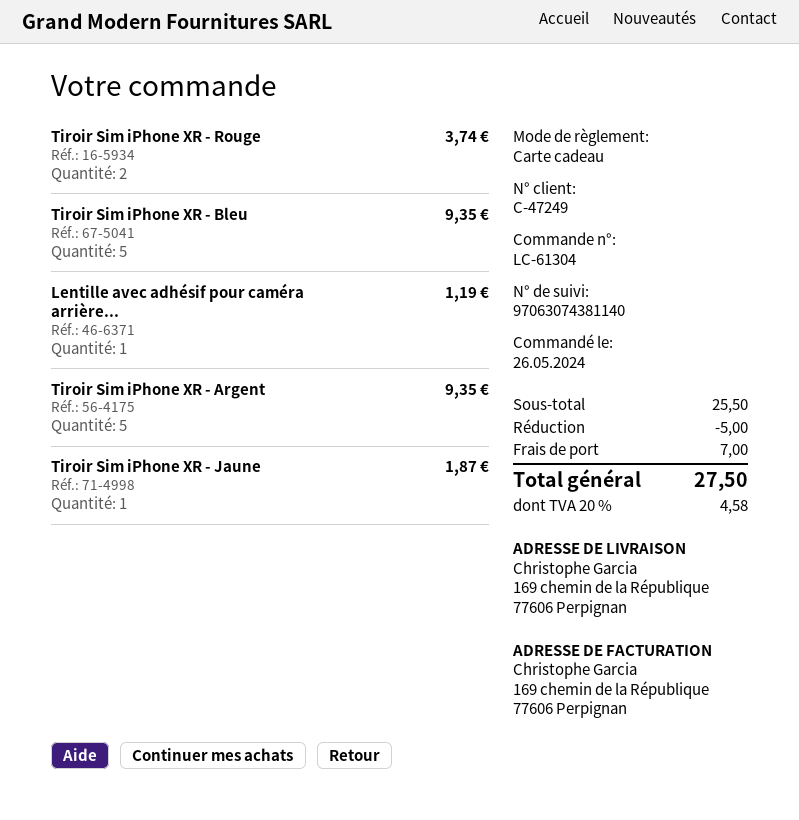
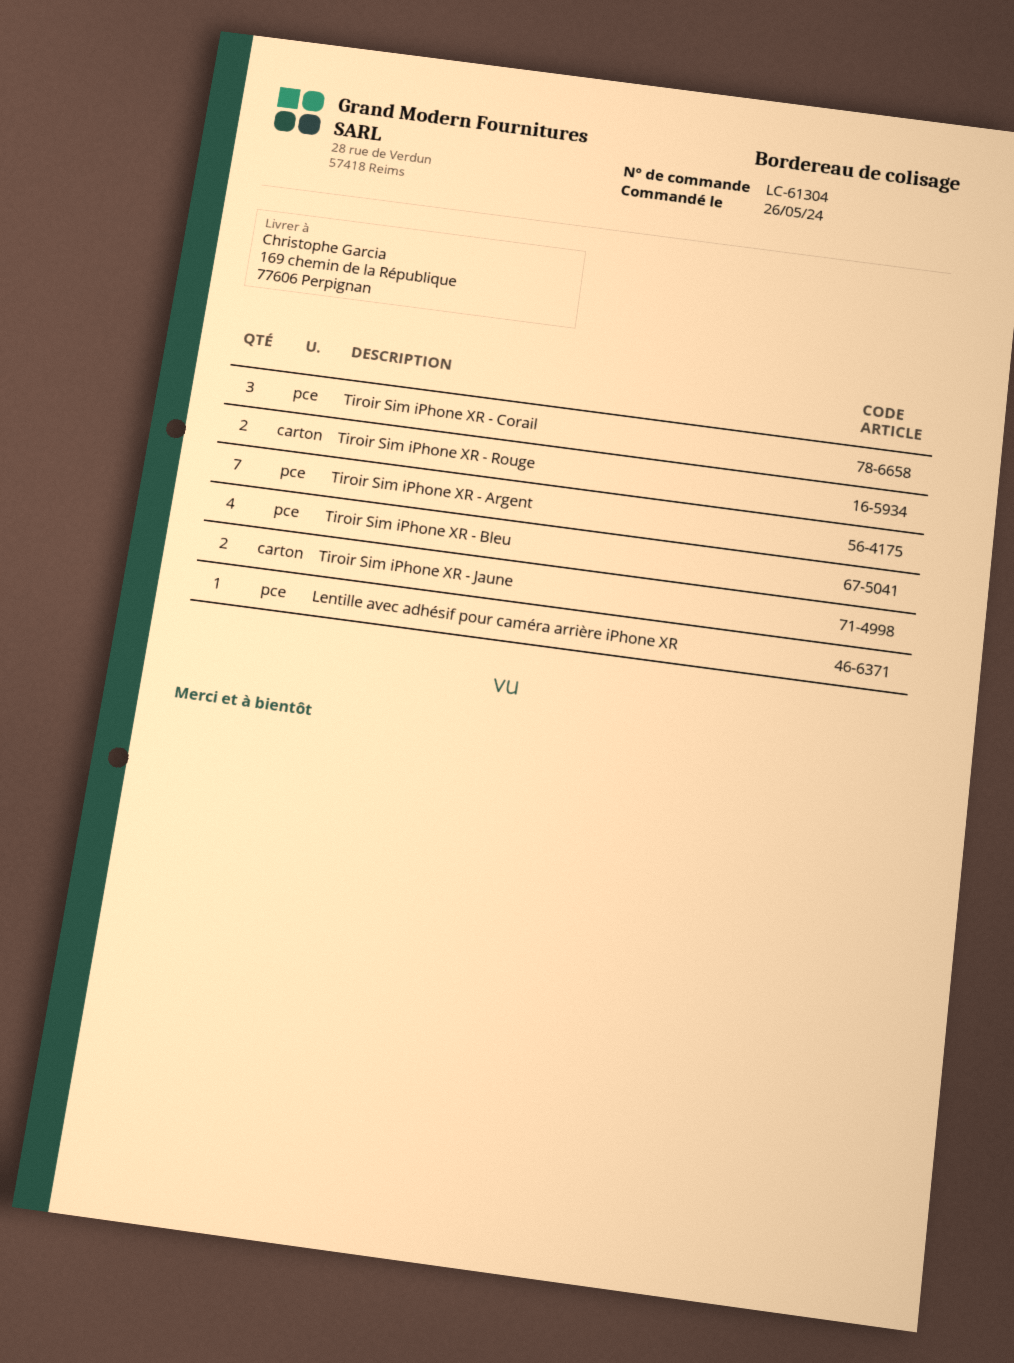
Tiroir Sim iPhone XR - Bleu: 5 -> 4
Tiroir Sim iPhone XR - Argent: 5 -> 7
Tiroir Sim iPhone XR - Jaune: 1 -> 2
Tiroir Sim iPhone XR - Corail: none -> 3

